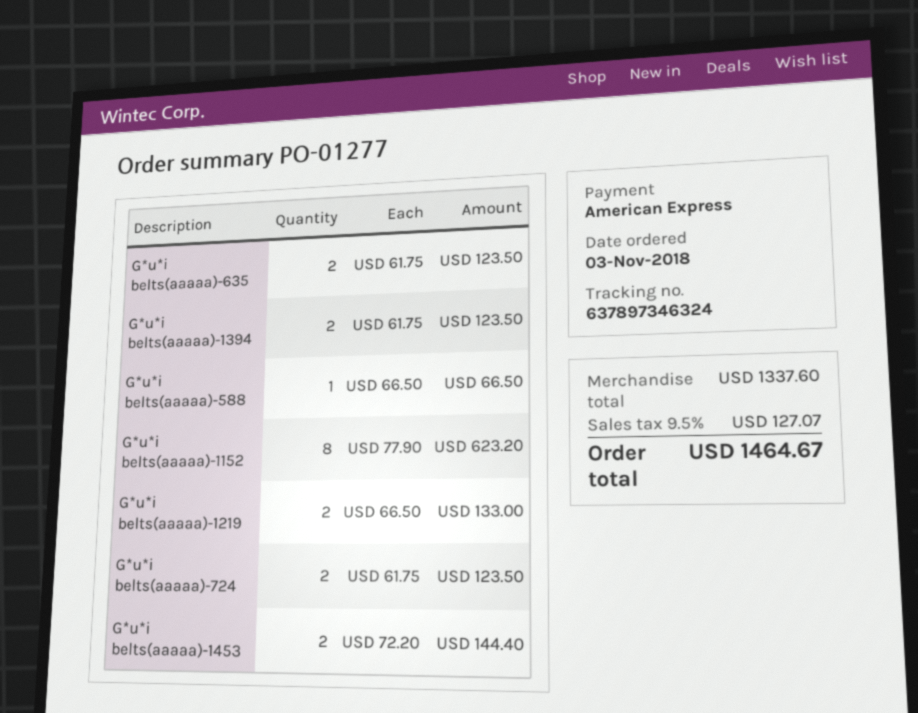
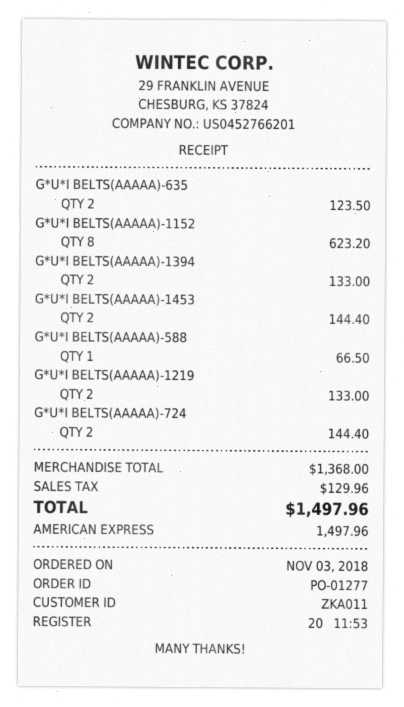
G*u*i belts(aaaaa)-1394: 2 for 123.50 -> 2 for 133.00
G*u*i belts(aaaaa)-724: 2 for 123.50 -> 2 for 144.40
subtotal: 1337.60 -> 1368.00
tax: 127.07 -> 129.96
total: 1464.67 -> 1497.96

